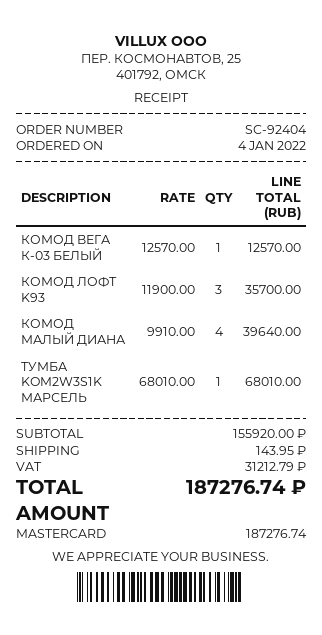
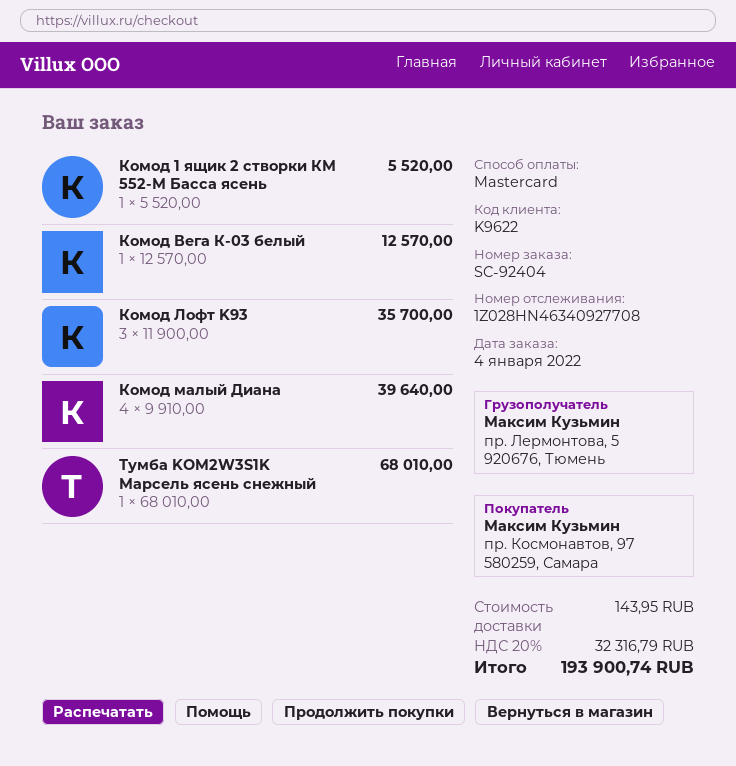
Комод 1 ящик 2 створки КМ 552-М Басса ясень: none -> 1 x 5520.00 = 5520.00
tax: 31212.79 -> 32316.79
total: 187276.74 -> 193900.74

